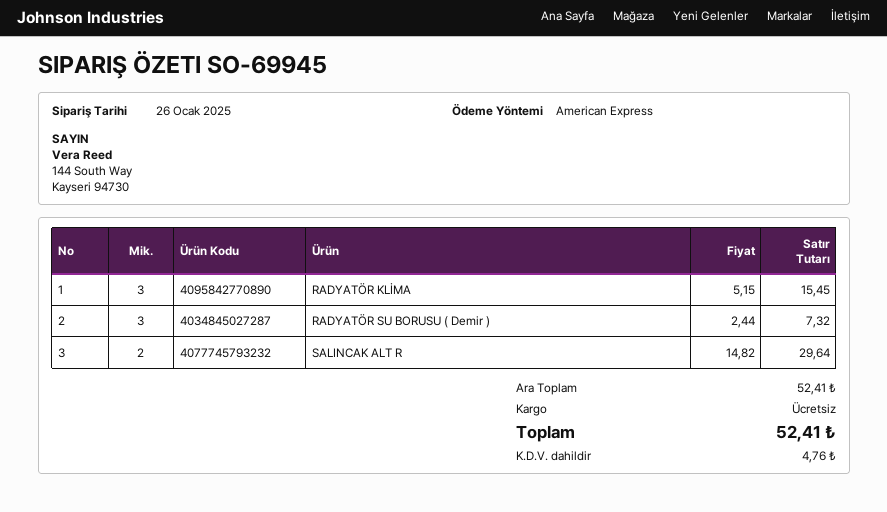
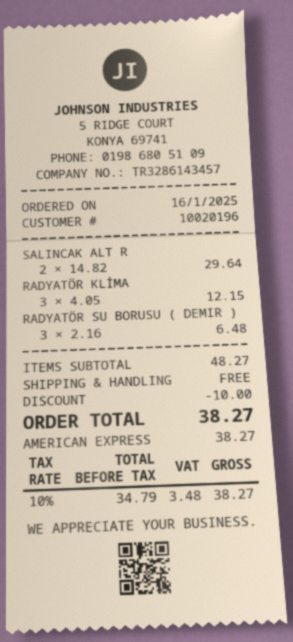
order date: 2025-01-26 -> 2025-01-16
RADYATÖR KLİMA: 3 x 5.15 = 15.45 -> 3 x 4.05 = 12.15
RADYATÖR SU BORUSU ( Demir ): 3 x 2.44 = 7.32 -> 3 x 2.16 = 6.48
subtotal: 52.41 -> 48.27
discount: none -> 10.00
tax: 4.76 -> 3.48
total: 52.41 -> 38.27

